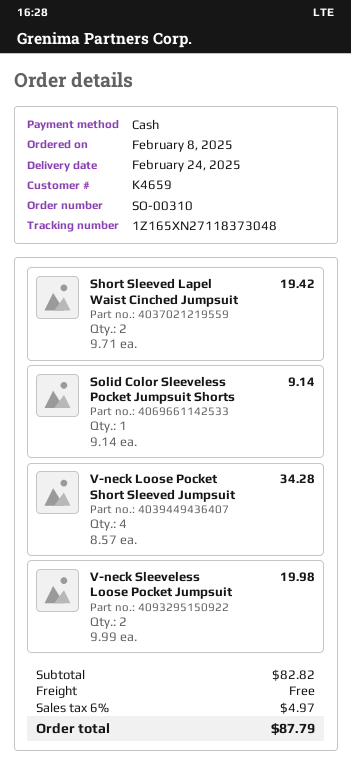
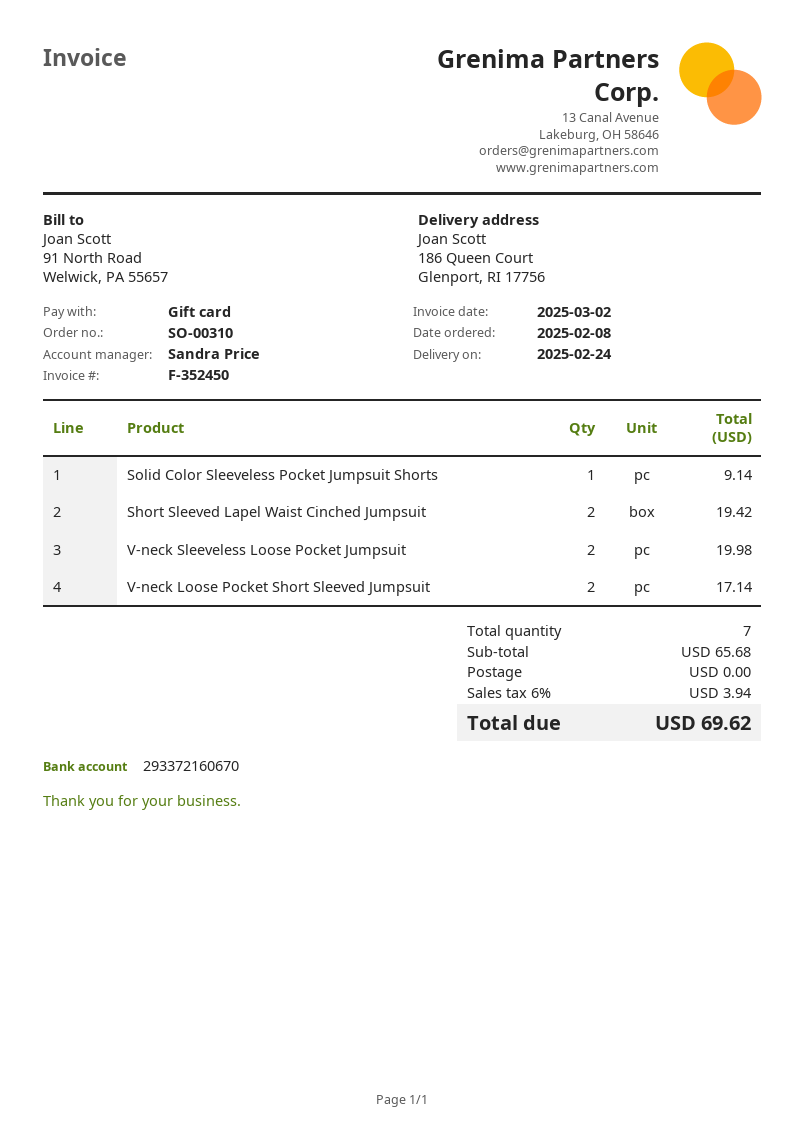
payment method: cash -> gift card
V-neck Loose Pocket Short Sleeved Jumpsuit: 4 for 34.28 -> 2 for 17.14
subtotal: 82.82 -> 65.68
tax: 6% = 4.97 -> 6% = 3.94
total: 87.79 -> 69.62

